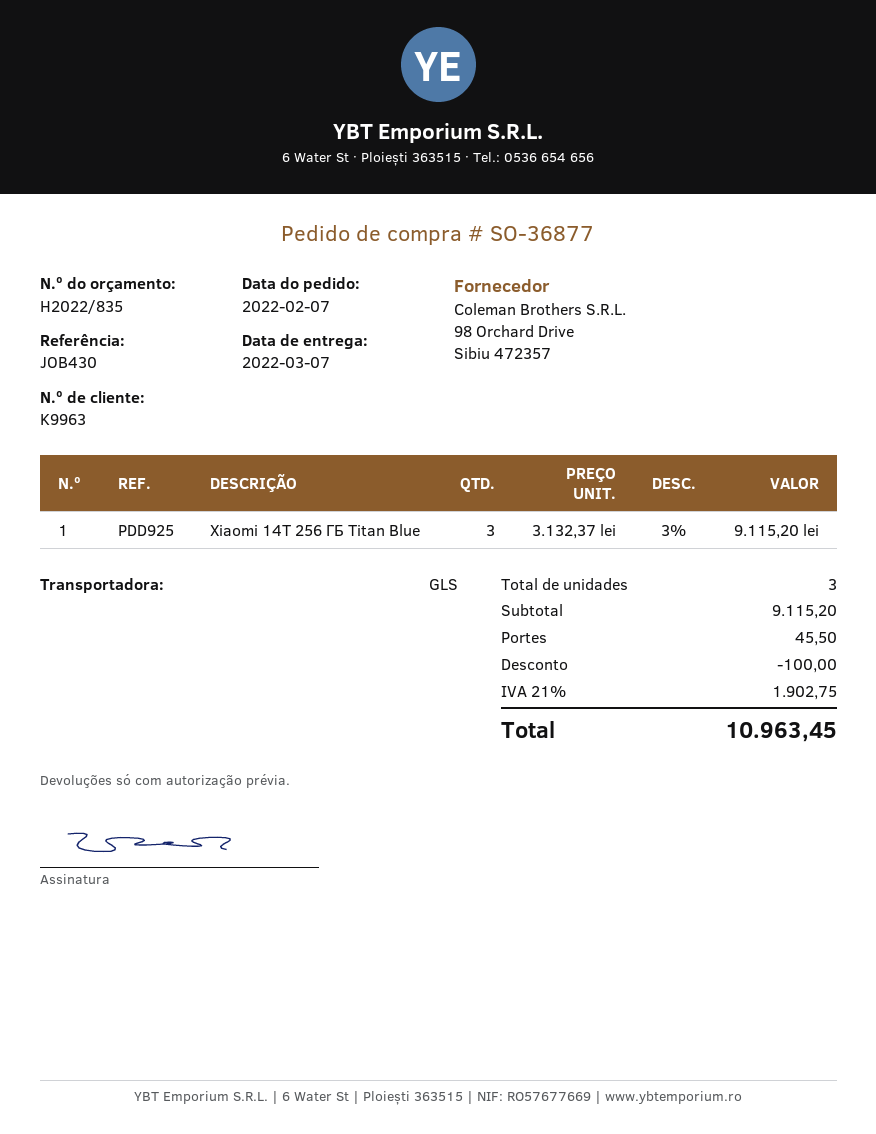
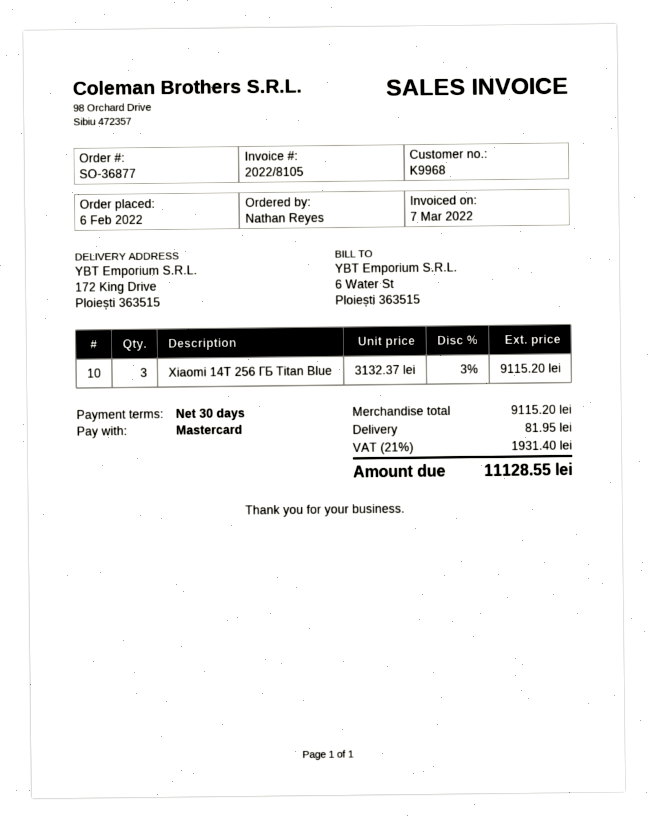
order date: 2022-02-07 -> 2022-02-06
customer number: K9963 -> K9968
discount: 100.00 -> none
shipping: 45.50 -> 81.95
tax: 21% = 1902.75 -> 21% = 1931.40
total: 10963.45 -> 11128.55

